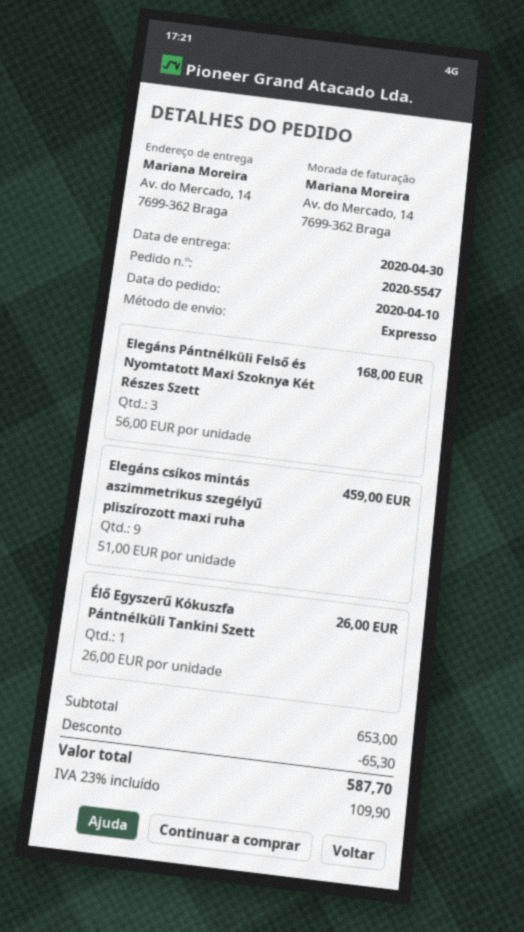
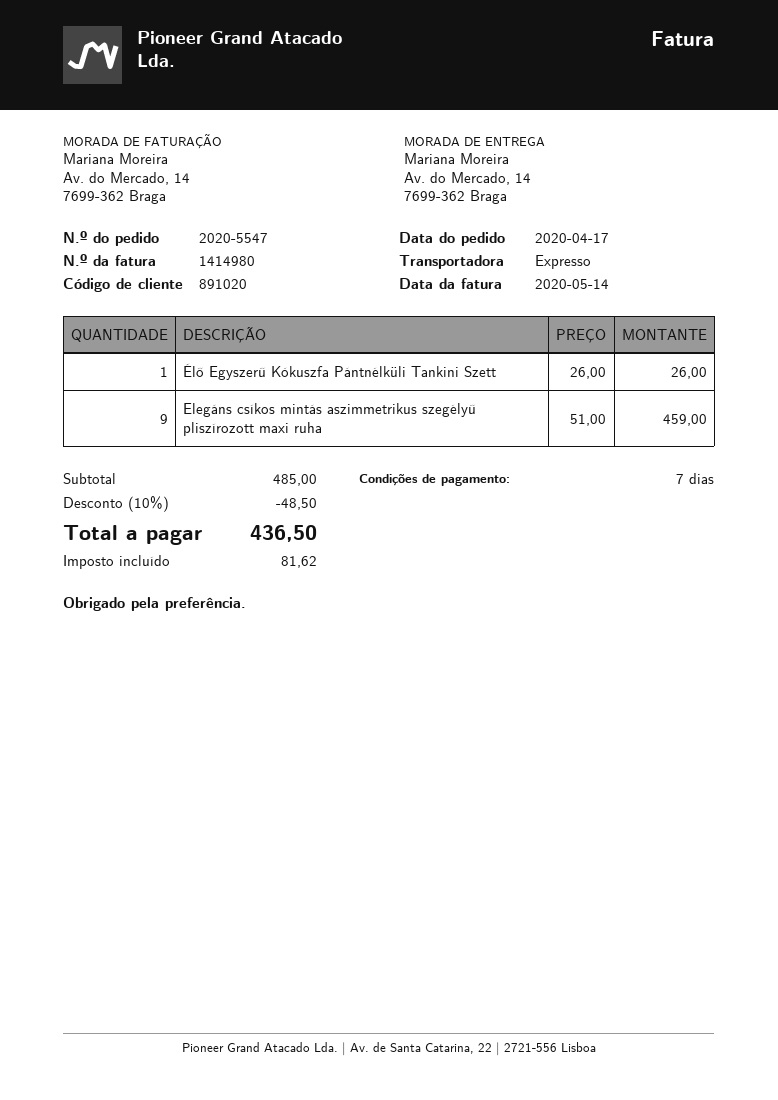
order date: 2020-04-10 -> 2020-04-17
Elegáns Pántnélküli Felső és Nyomtatott Maxi Szoknya Két Részes Szett: 3 x 56.00 = 168.00 -> none
subtotal: 653.00 -> 485.00
discount: 65.30 -> 48.50
tax: 109.90 -> 81.62
total: 587.70 -> 436.50

